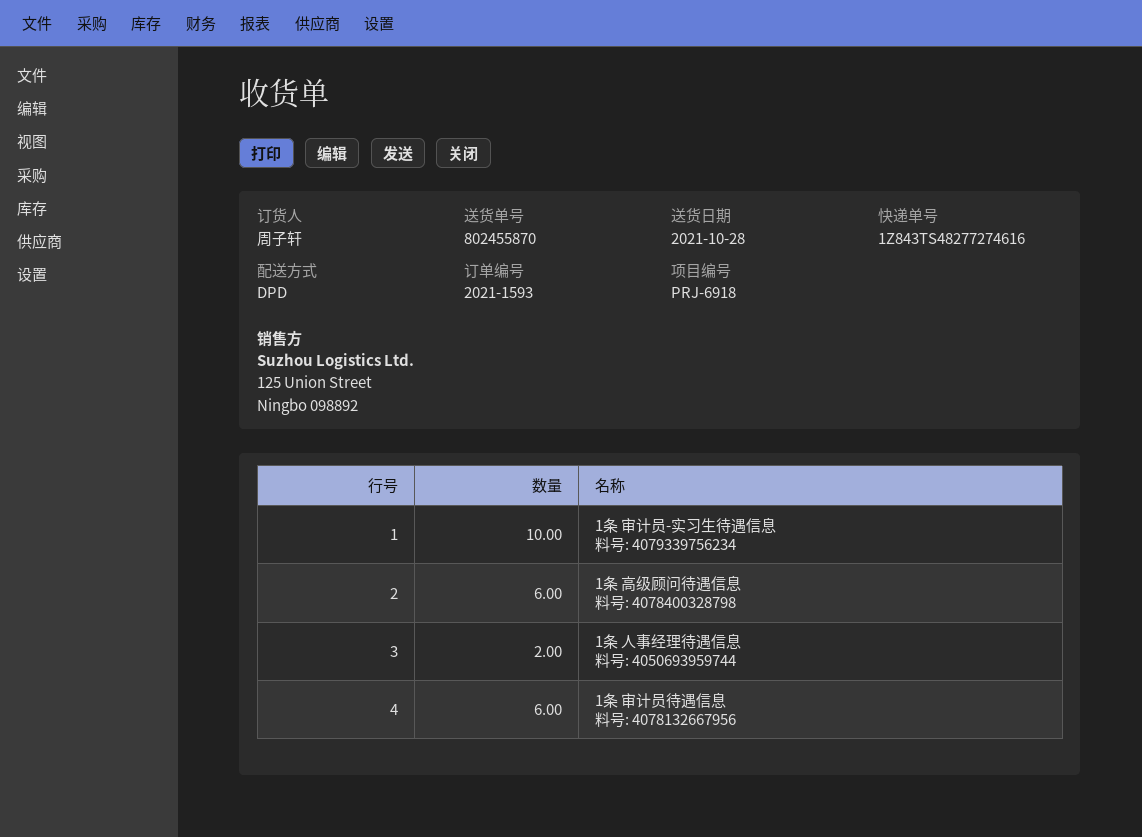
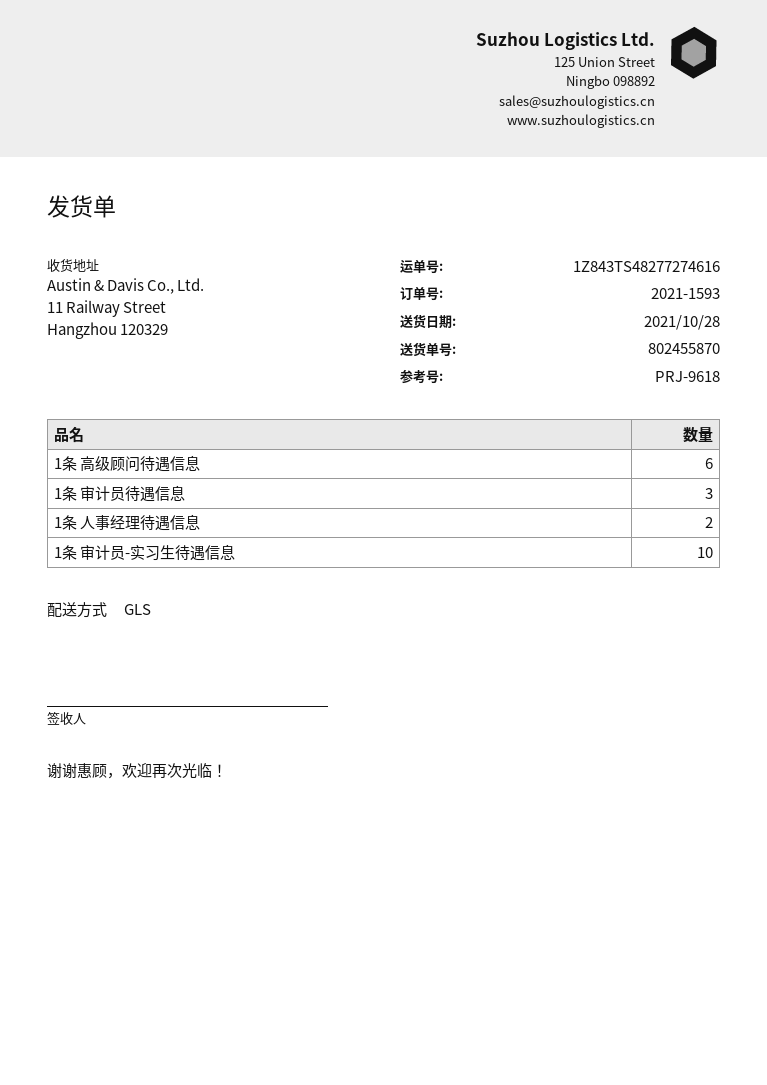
reference: PRJ-6918 -> PRJ-9618
shipping method: DPD -> GLS
1条 审计员待遇信息: 6 -> 3

